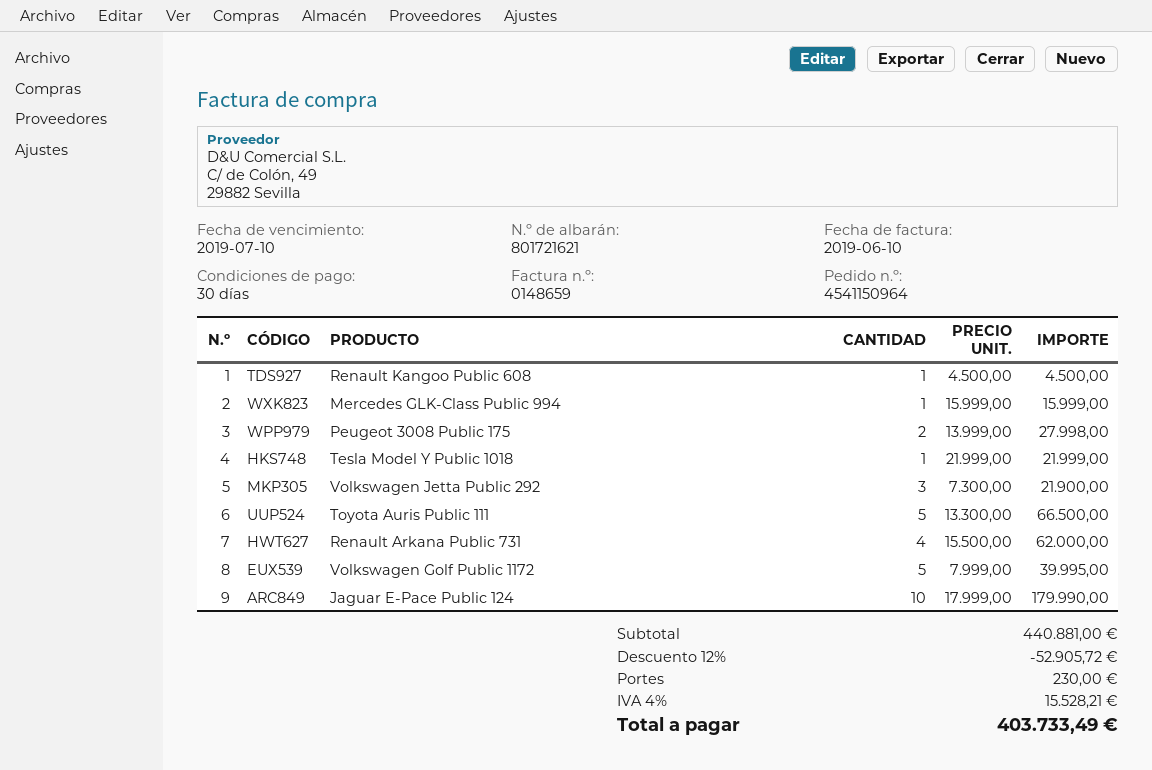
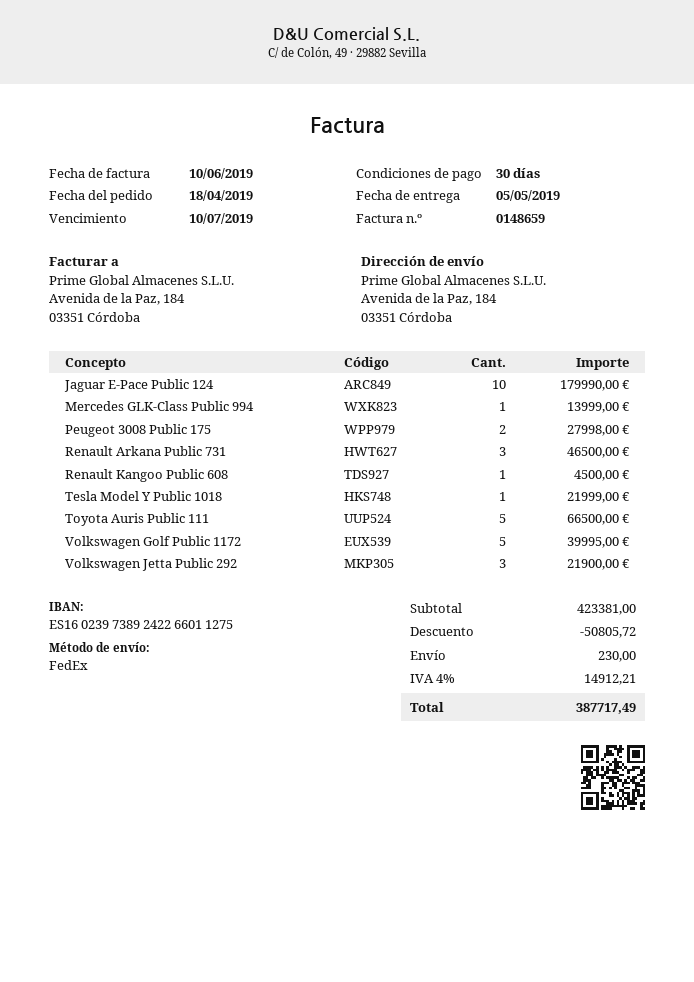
Mercedes GLK-Class Public 994: 1 for 15999.00 -> 1 for 13999.00
Renault Arkana Public 731: 4 for 62000.00 -> 3 for 46500.00
subtotal: 440881.00 -> 423381.00
discount: 52905.72 -> 50805.72
tax: 4% = 15528.21 -> 4% = 14912.21
total: 403733.49 -> 387717.49

